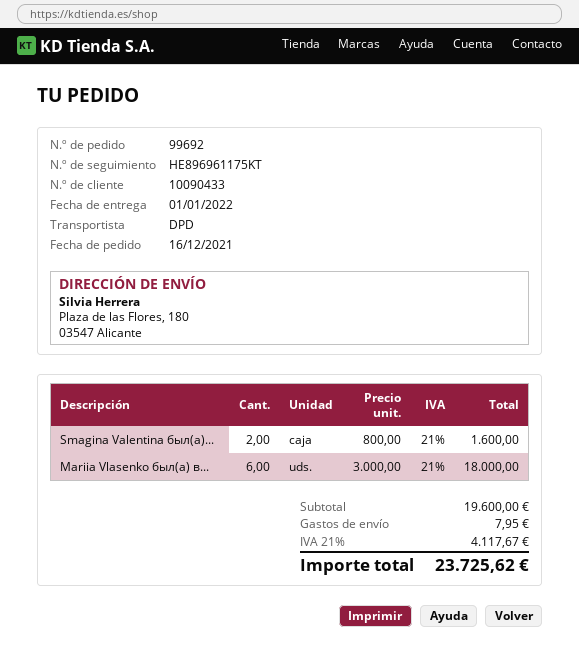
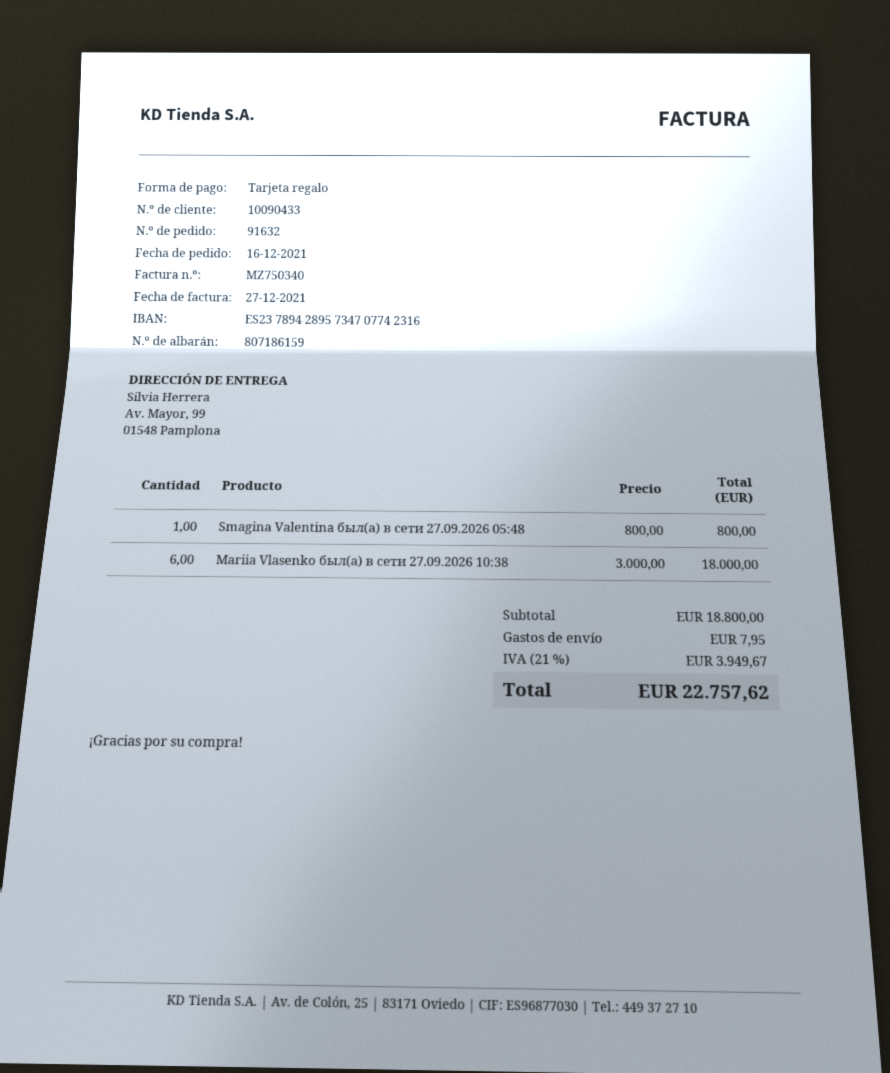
order number: 99692 -> 91632
ship to: Plaza de las Flores, 180, 03547 Alicante -> Av. Mayor, 99, 01548 Pamplona
Smagina Valentina был(а)...: 2 x 800.00 = 1600.00 -> 1 x 800.00 = 800.00
subtotal: 19600.00 -> 18800.00
tax: 21% = 4117.67 -> 21% = 3949.67
total: 23725.62 -> 22757.62

